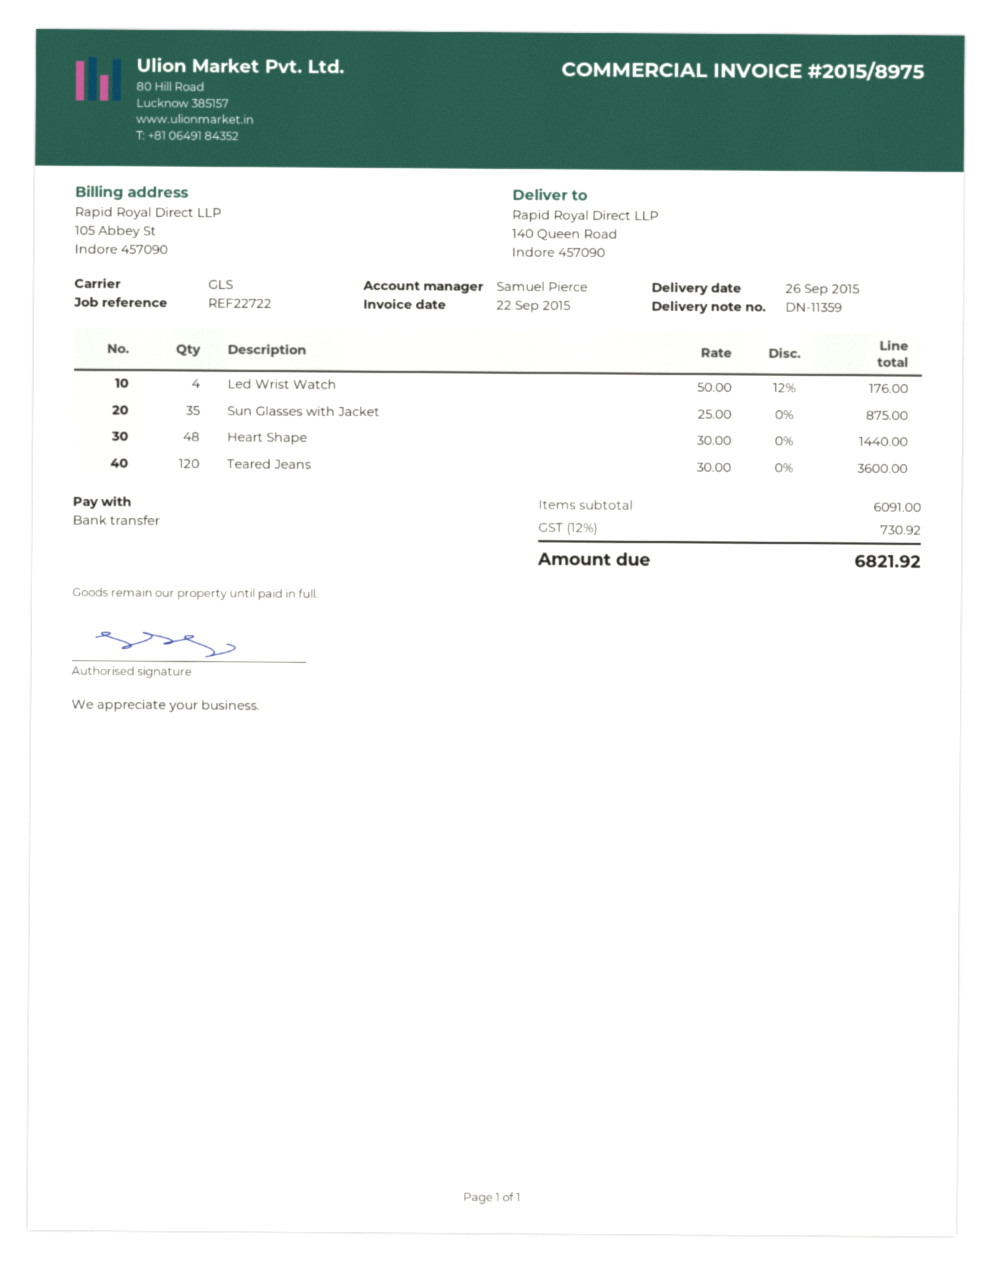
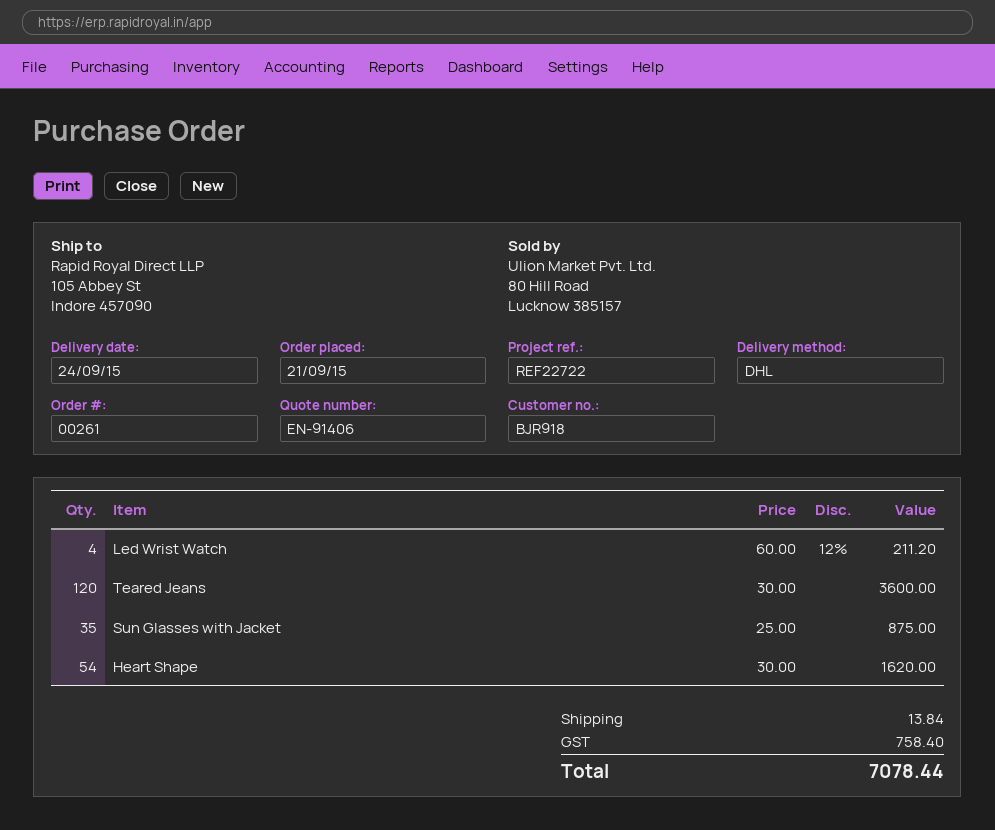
delivery date: 2015-09-26 -> 2015-09-24
shipping method: GLS -> DHL
ship to: 140 Queen Road, Indore 457090 -> 105 Abbey St, Indore 457090
Led Wrist Watch: 4 x 50.00 - 12% = 176.00 -> 4 x 60.00 - 12% = 211.20
Heart Shape: 48 x 30.00 = 1440.00 -> 54 x 30.00 = 1620.00
shipping: none -> 13.84
tax: 730.92 -> 758.40
total: 6821.92 -> 7078.44

